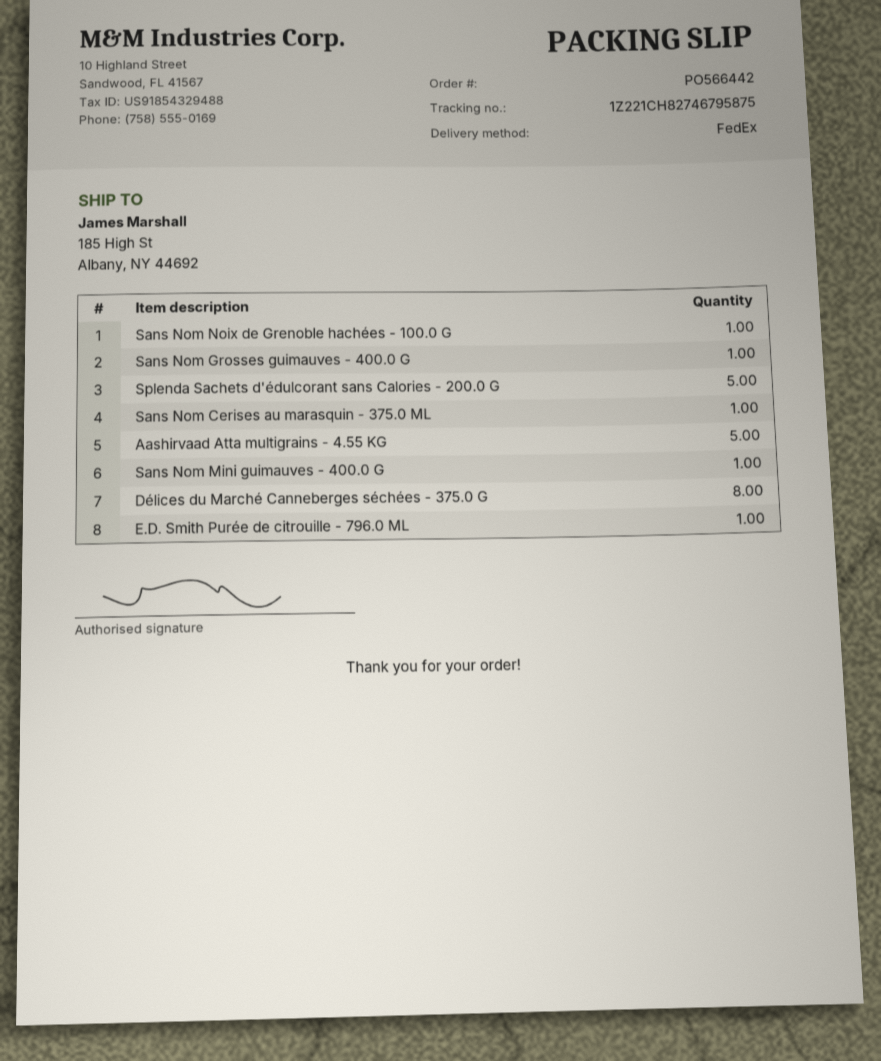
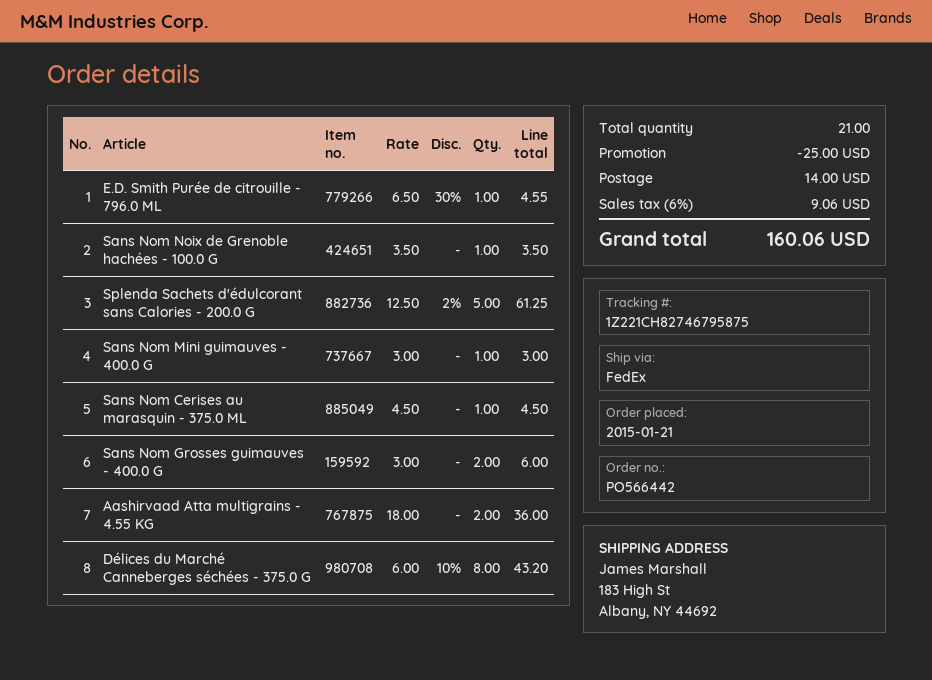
ship to: 185 High St, Albany, NY 44692 -> 183 High St, Albany, NY 44692
Sans Nom Grosses guimauves - 400.0 G: 1 -> 2
Aashirvaad Atta multigrains - 4.55 KG: 5 -> 2

